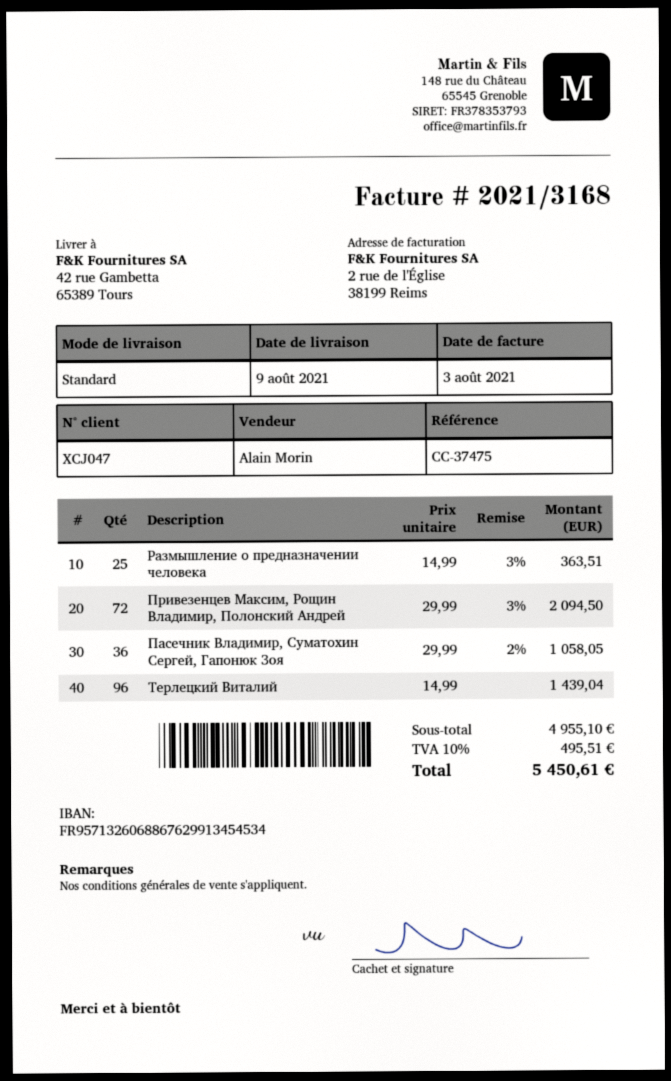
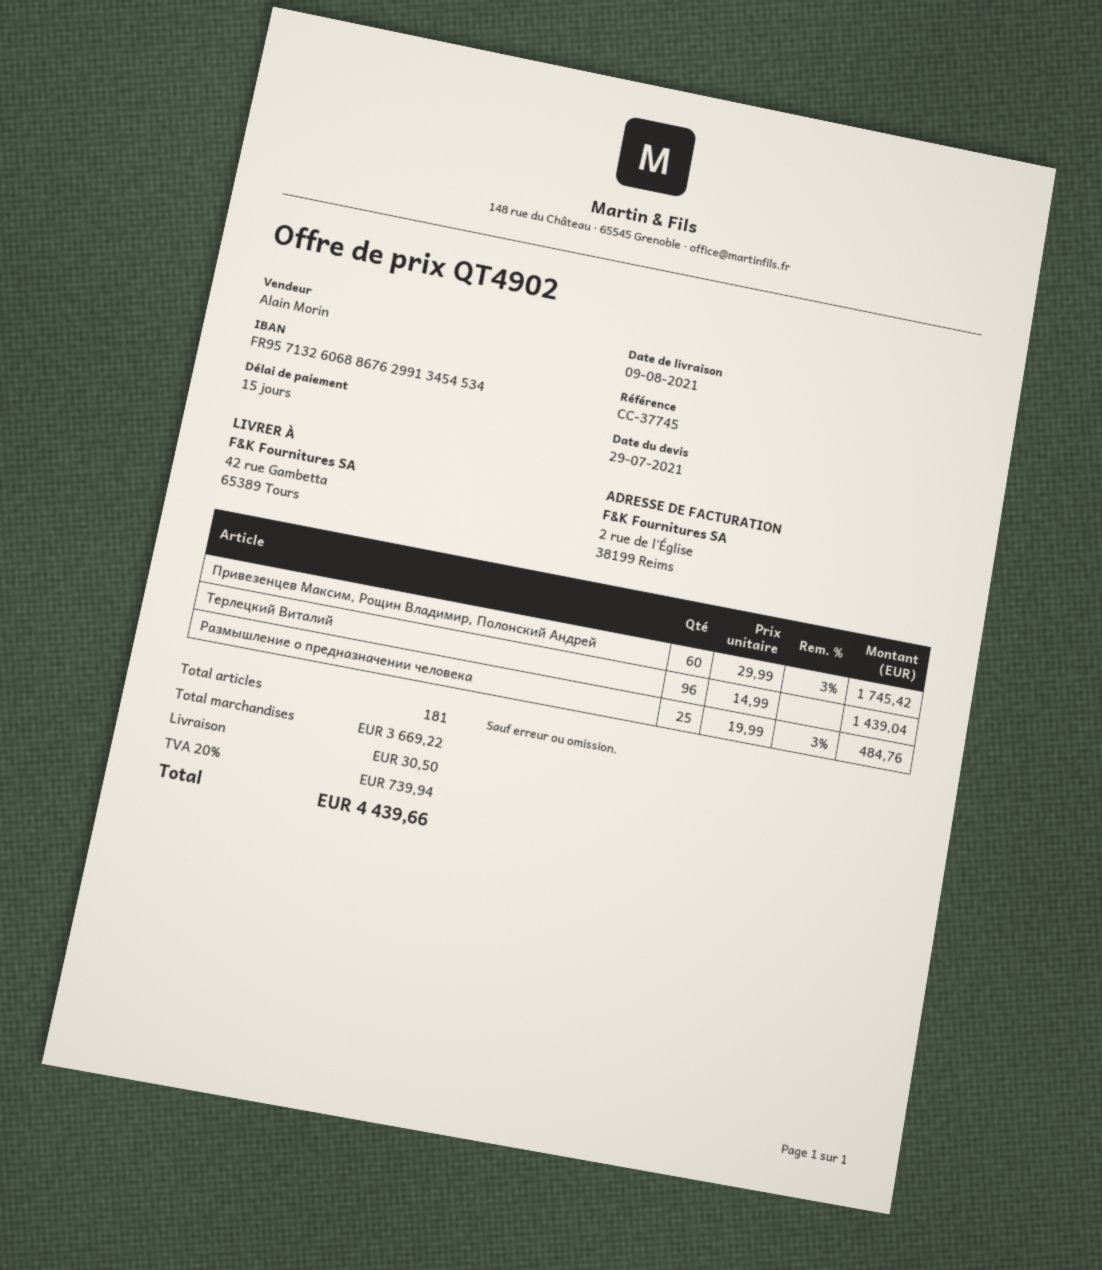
reference: CC-37475 -> CC-37745
Размышление о предназначении человека: 25 x 14.99 - 3% = 363.51 -> 25 x 19.99 - 3% = 484.76
Привезенцев Максим, Рощин Владимир, Полонский Андрей: 72 x 29.99 - 3% = 2094.50 -> 60 x 29.99 - 3% = 1745.42
Пасечник Владимир, Суматохин Сергей, Гапонюк Зоя: 36 x 29.99 - 2% = 1058.05 -> none
subtotal: 4955.10 -> 3669.22
shipping: none -> 30.50
tax: 10% = 495.51 -> 20% = 739.94
total: 5450.61 -> 4439.66

